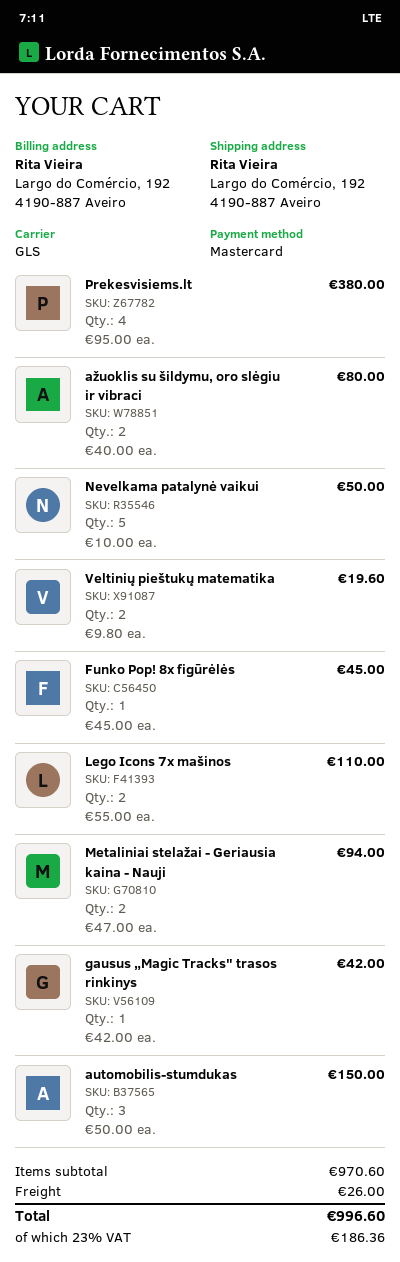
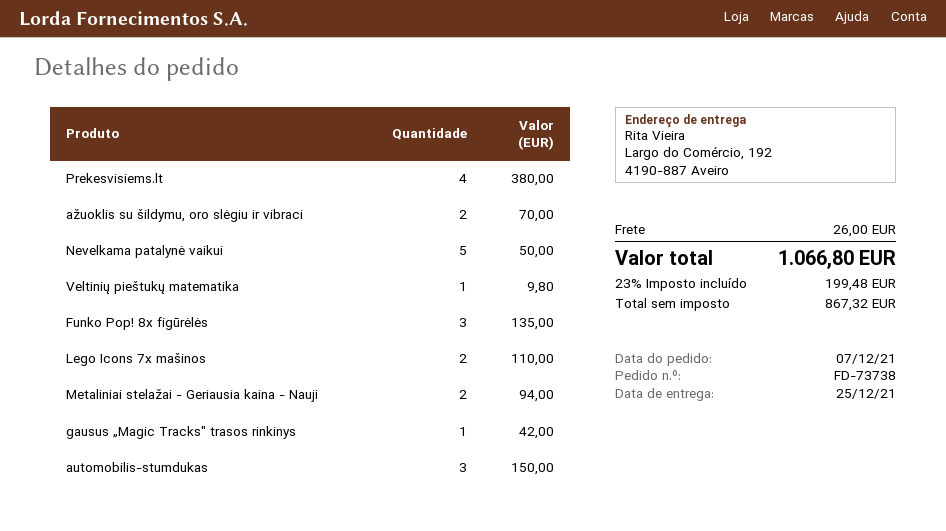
ažuoklis su šildymu, oro slėgiu ir vibraci: 2 for 80.00 -> 2 for 70.00
Veltinių pieštukų matematika: 2 for 19.60 -> 1 for 9.80
Funko Pop! 8x figūrėlės: 1 for 45.00 -> 3 for 135.00
tax: 23% = 186.36 -> 23% = 199.48
total: 996.60 -> 1066.80

